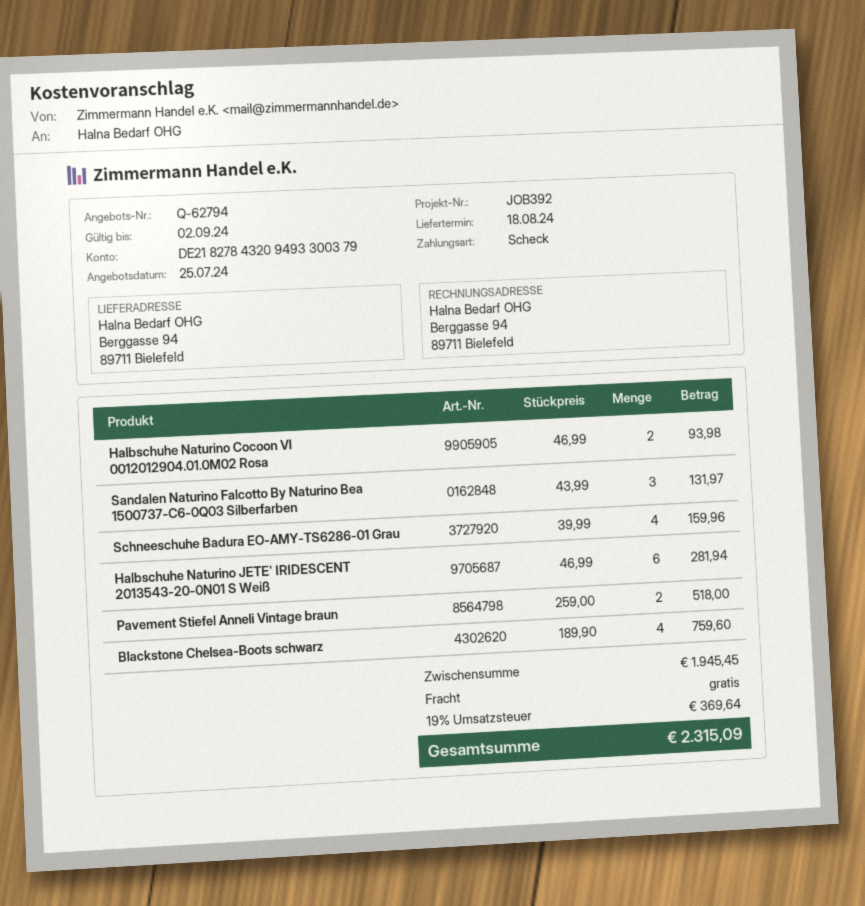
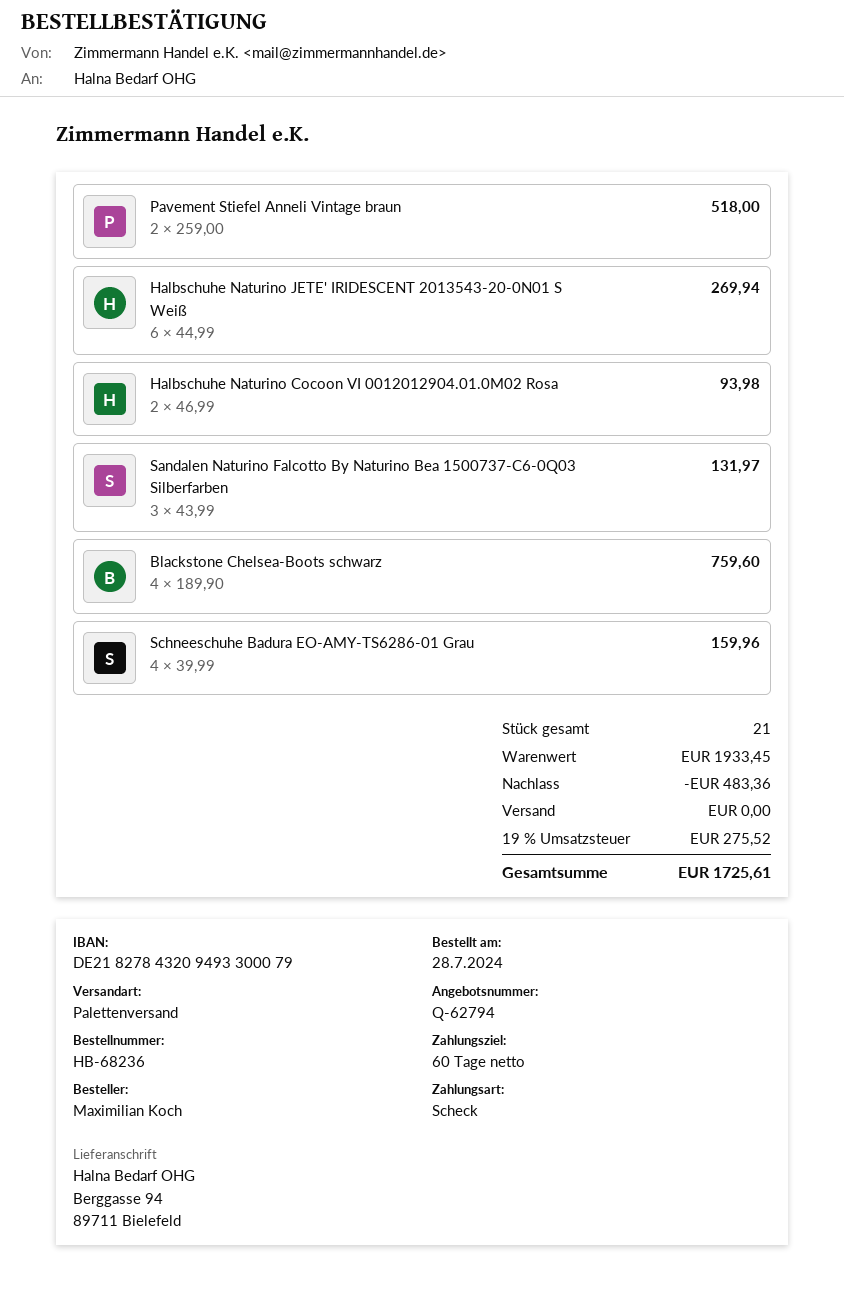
bank account: DE21827843209493300379 -> DE21827843209493300079
Halbschuhe Naturino JETE' IRIDESCENT 2013543-20-0N01 S Weiß: 6 x 46.99 = 281.94 -> 6 x 44.99 = 269.94
subtotal: 1945.45 -> 1933.45
discount: none -> 483.36
tax: 19% = 369.64 -> 19% = 275.52
total: 2315.09 -> 1725.61

